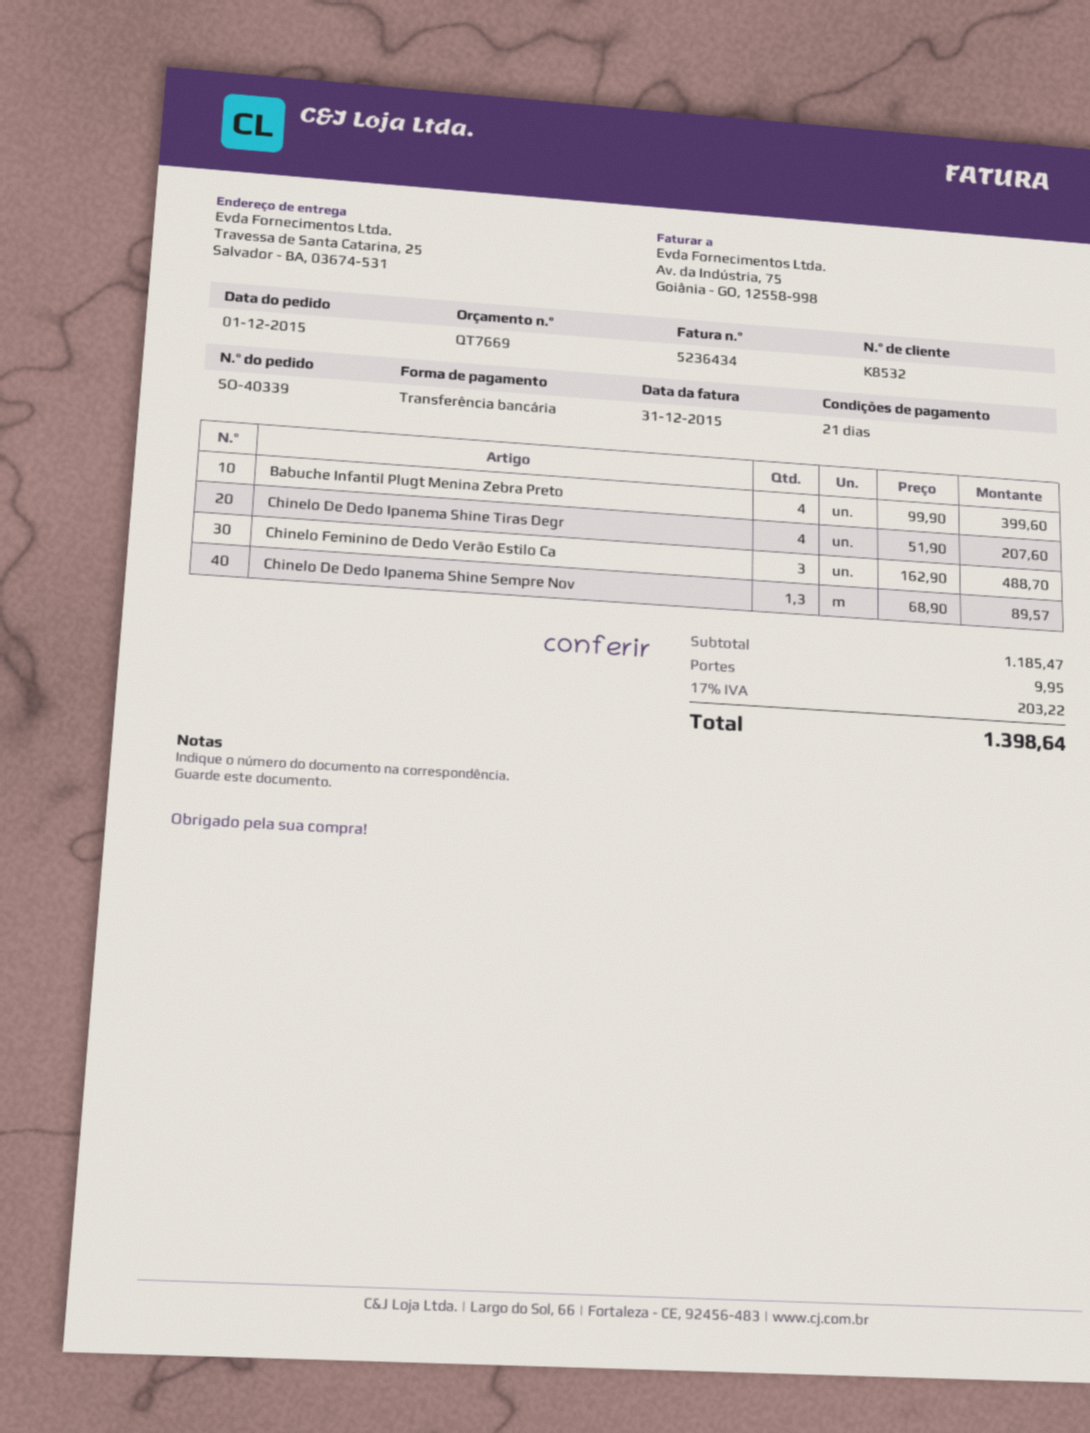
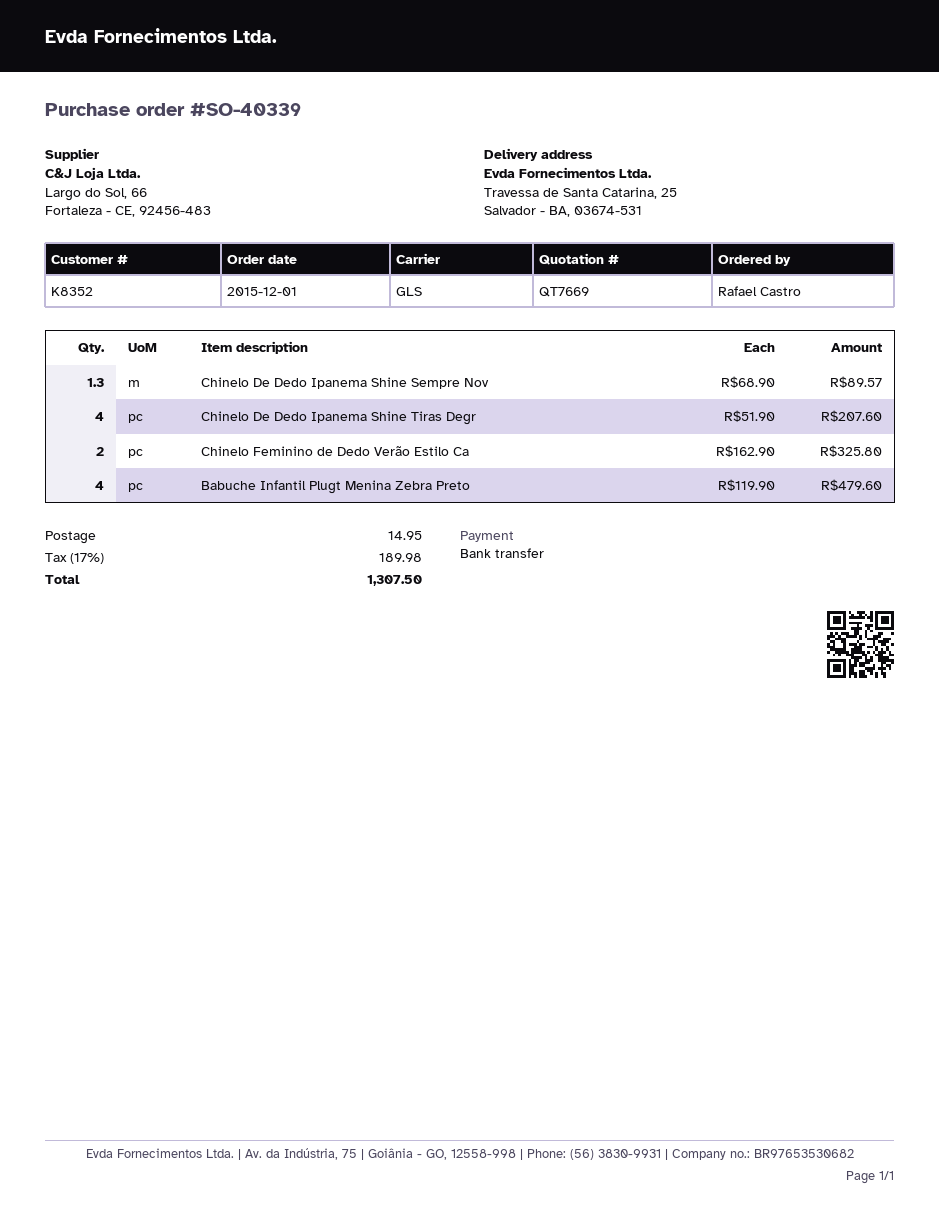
customer number: K8532 -> K8352
Babuche Infantil Plugt Menina Zebra Preto: 4 x 99.90 = 399.60 -> 4 x 119.90 = 479.60
Chinelo Feminino de Dedo Verão Estilo Ca: 3 x 162.90 = 488.70 -> 2 x 162.90 = 325.80
shipping: 9.95 -> 14.95
tax: 17% = 203.22 -> 17% = 189.98
total: 1398.64 -> 1307.50

